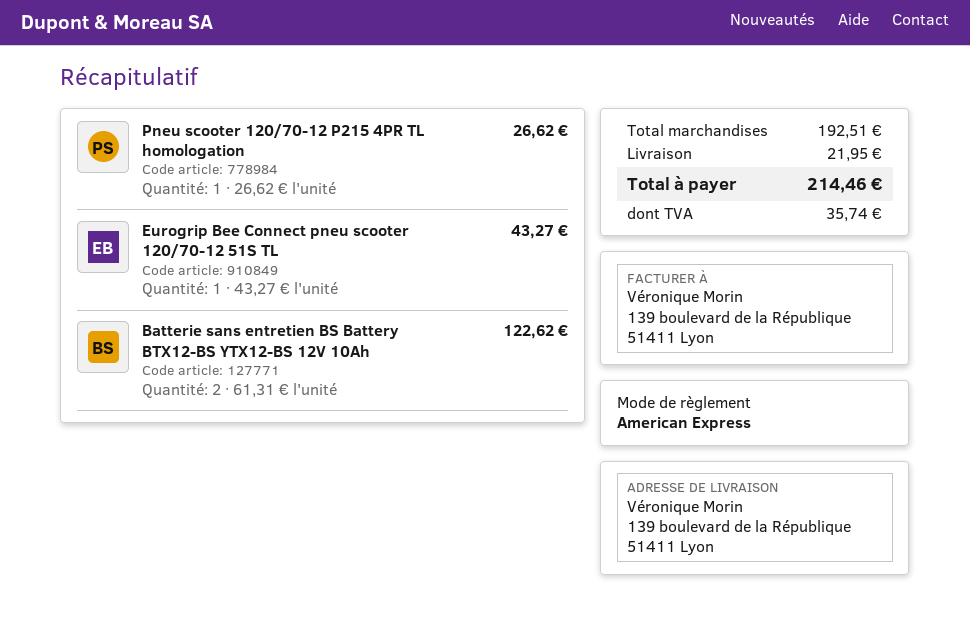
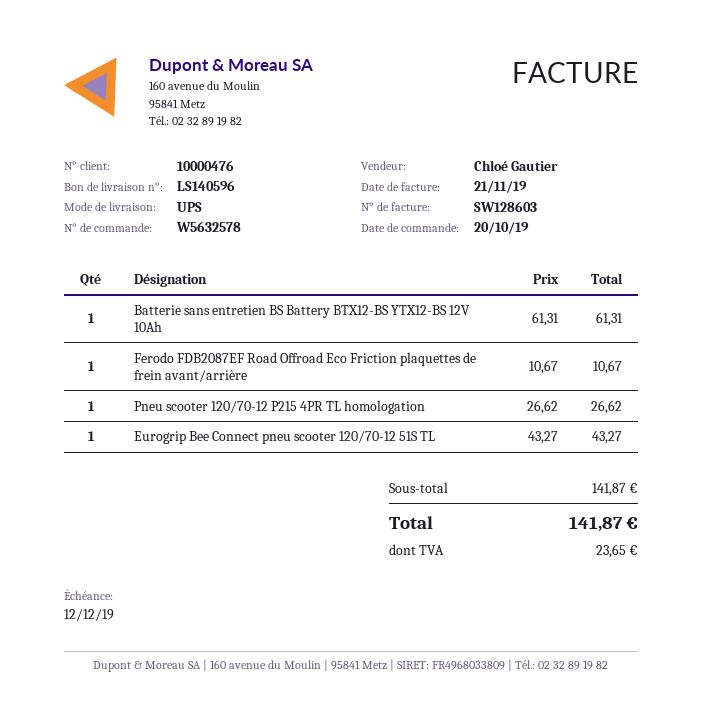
Batterie sans entretien BS Battery BTX12-BS YTX12-BS 12V 10Ah: 2 x 61.31 = 122.62 -> 1 x 61.31 = 61.31
Ferodo FDB2087EF Road Offroad Eco Friction plaquettes de frein avant/arrière: none -> 1 x 10.67 = 10.67
subtotal: 192.51 -> 141.87
shipping: 21.95 -> none
tax: 35.74 -> 23.65
total: 214.46 -> 141.87

